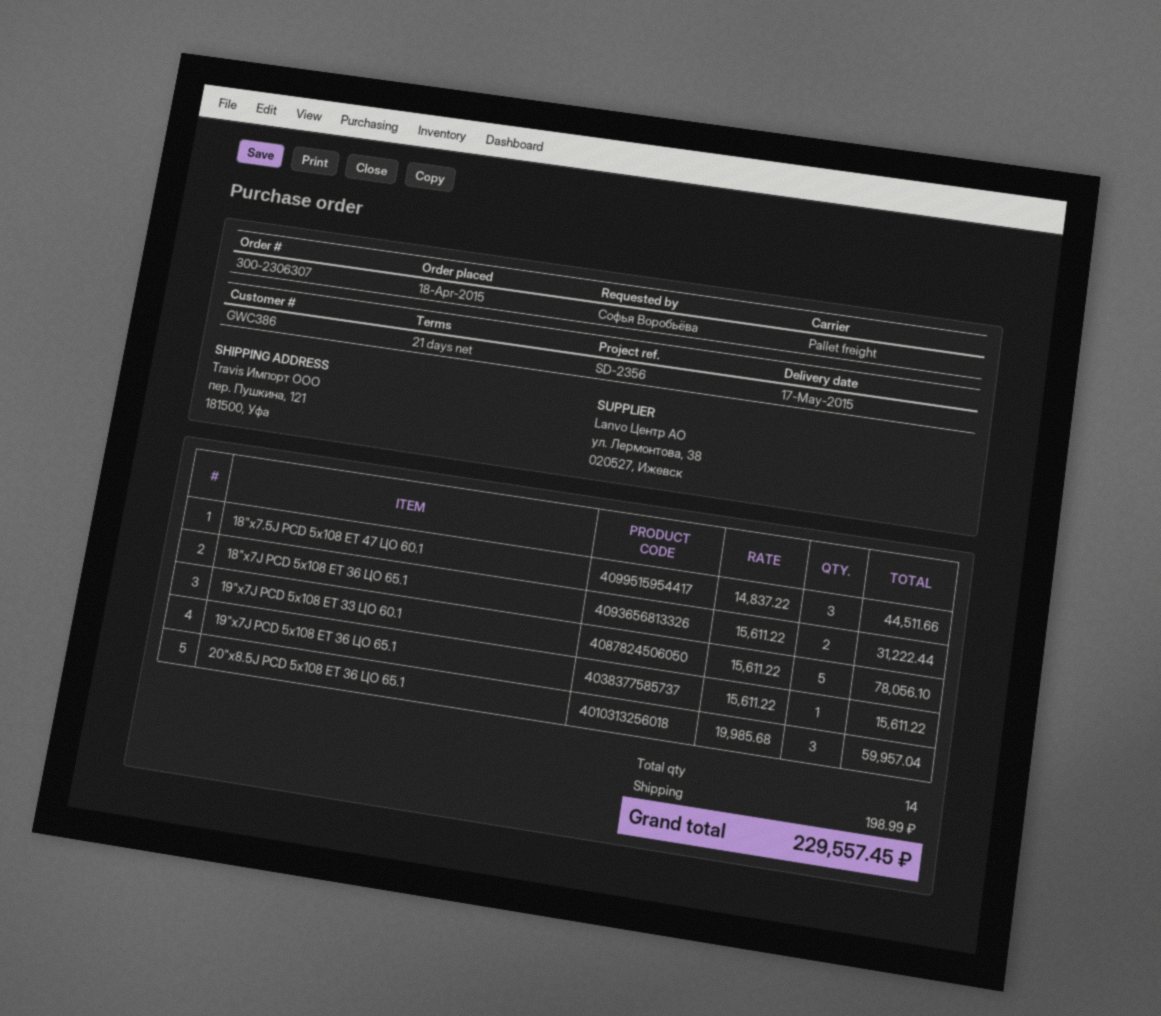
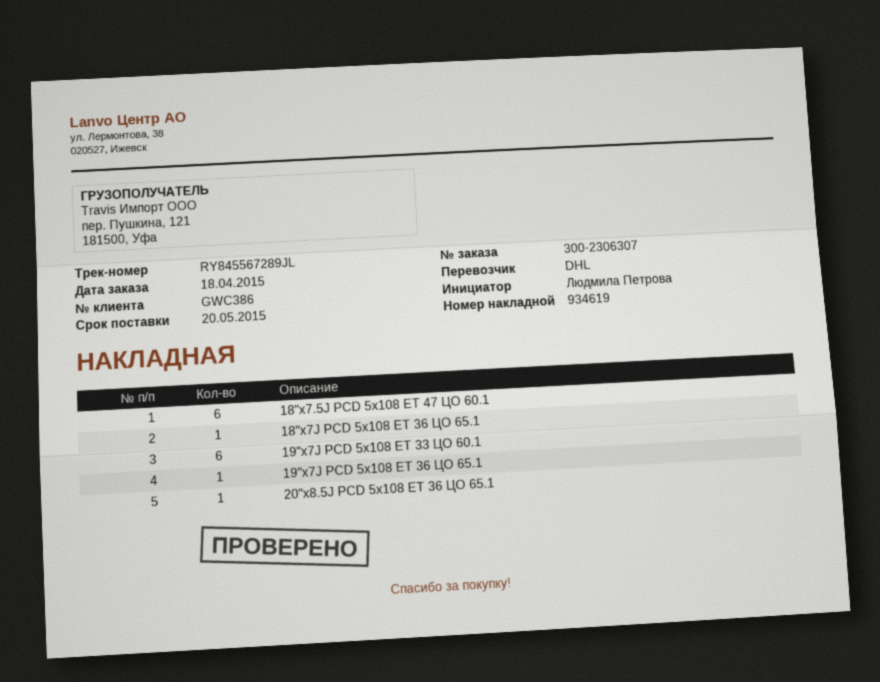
delivery date: 2015-05-17 -> 2015-05-20
ordered by: Софья Воробьёва -> Людмила Петрова
shipping method: pallet freight -> DHL
18"x7.5J PCD 5x108 ЕТ 47 ЦО 60.1: 3 -> 6
18"x7J PCD 5x108 ЕТ 36 ЦО 65.1: 2 -> 1
19"x7J PCD 5x108 ЕТ 33 ЦО 60.1: 5 -> 6
20"x8.5J PCD 5x108 ЕТ 36 ЦО 65.1: 3 -> 1

